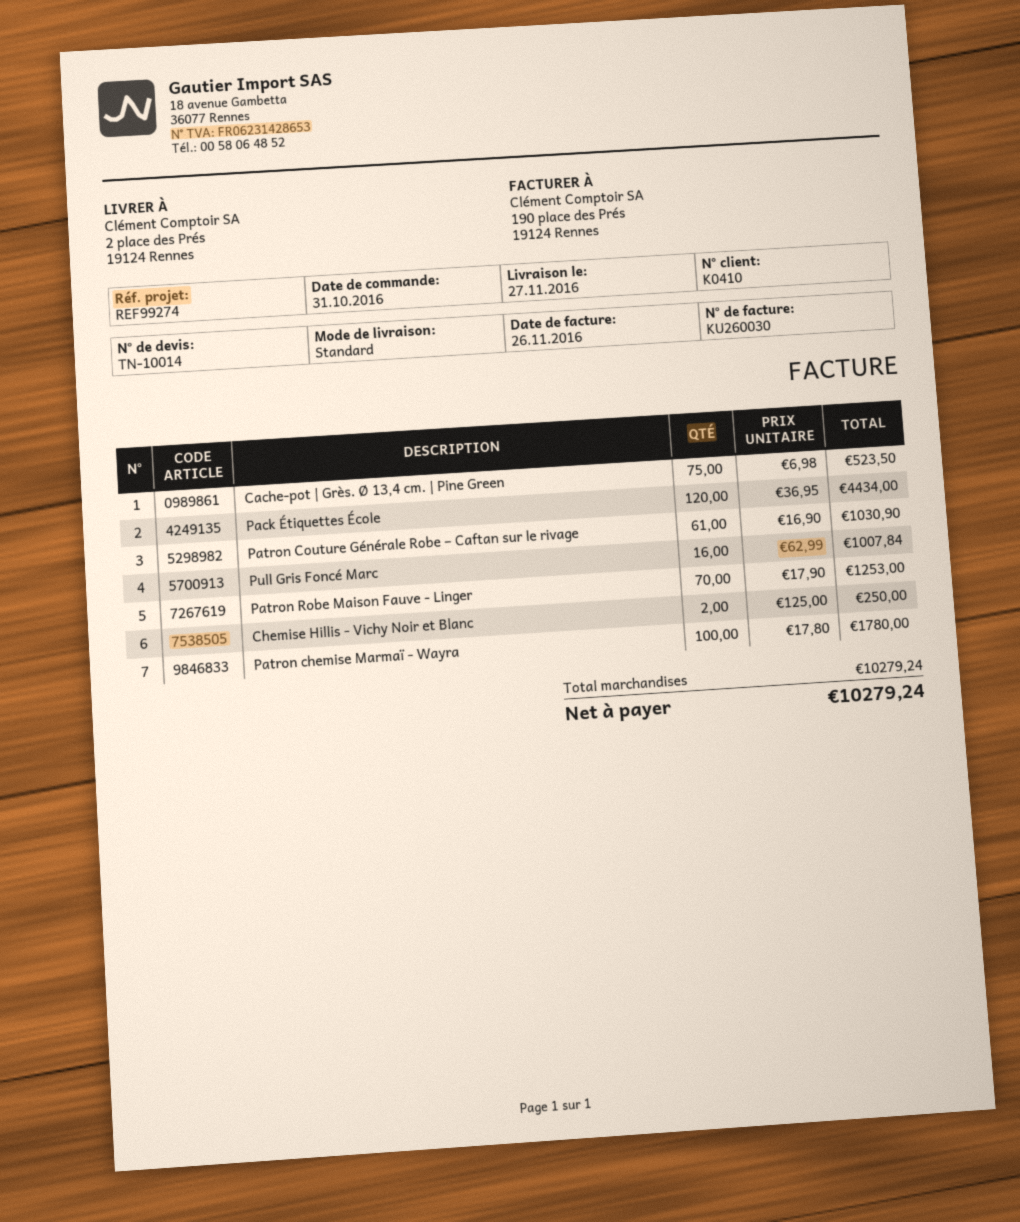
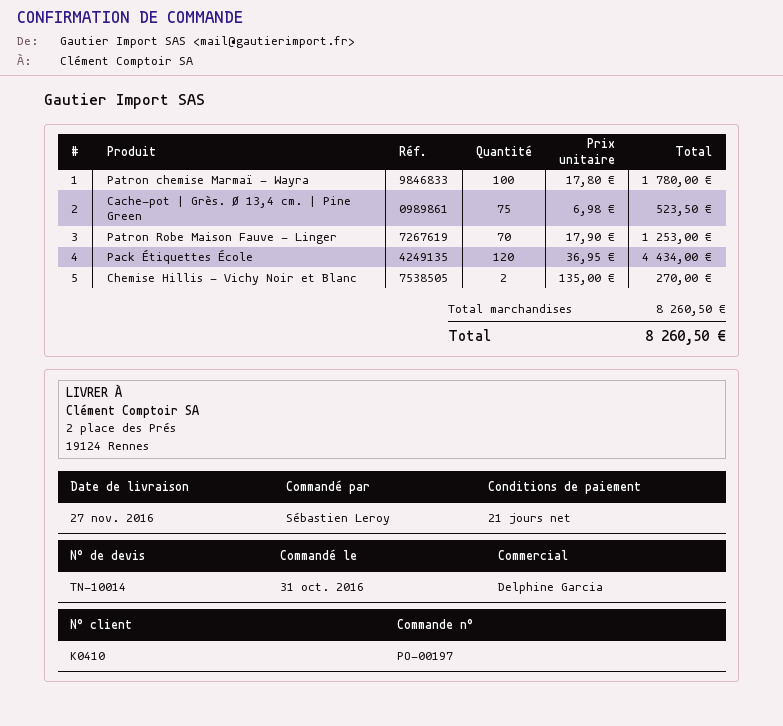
Patron Couture Générale Robe – Caftan sur le rivage: 61 x 16.90 = 1030.90 -> none
Pull Gris Foncé Marc: 16 x 62.99 = 1007.84 -> none
Chemise Hillis - Vichy Noir et Blanc: 2 x 125.00 = 250.00 -> 2 x 135.00 = 270.00
subtotal: 10279.24 -> 8260.50
total: 10279.24 -> 8260.50

